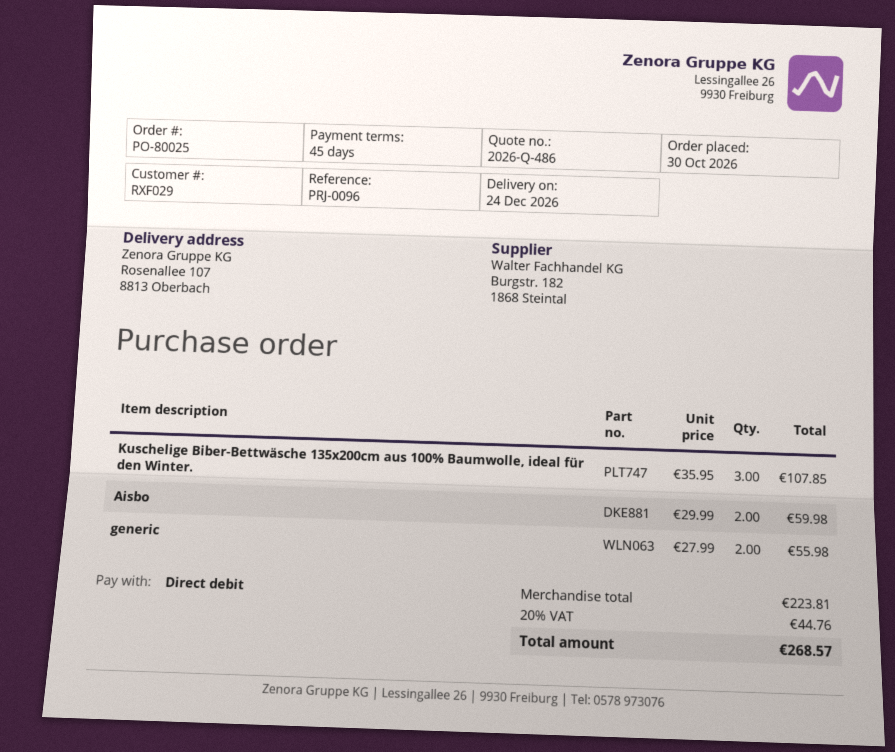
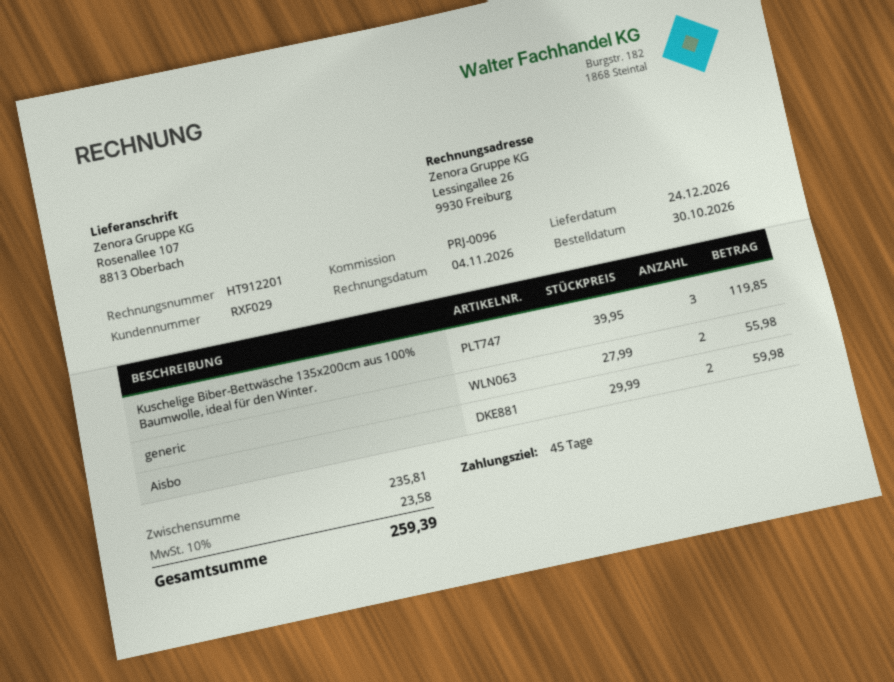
Kuschelige Biber-Bettwäsche 135x200cm aus 100% Baumwolle, ideal für den Winter.: 3 x 35.95 = 107.85 -> 3 x 39.95 = 119.85
subtotal: 223.81 -> 235.81
tax: 20% = 44.76 -> 10% = 23.58
total: 268.57 -> 259.39

